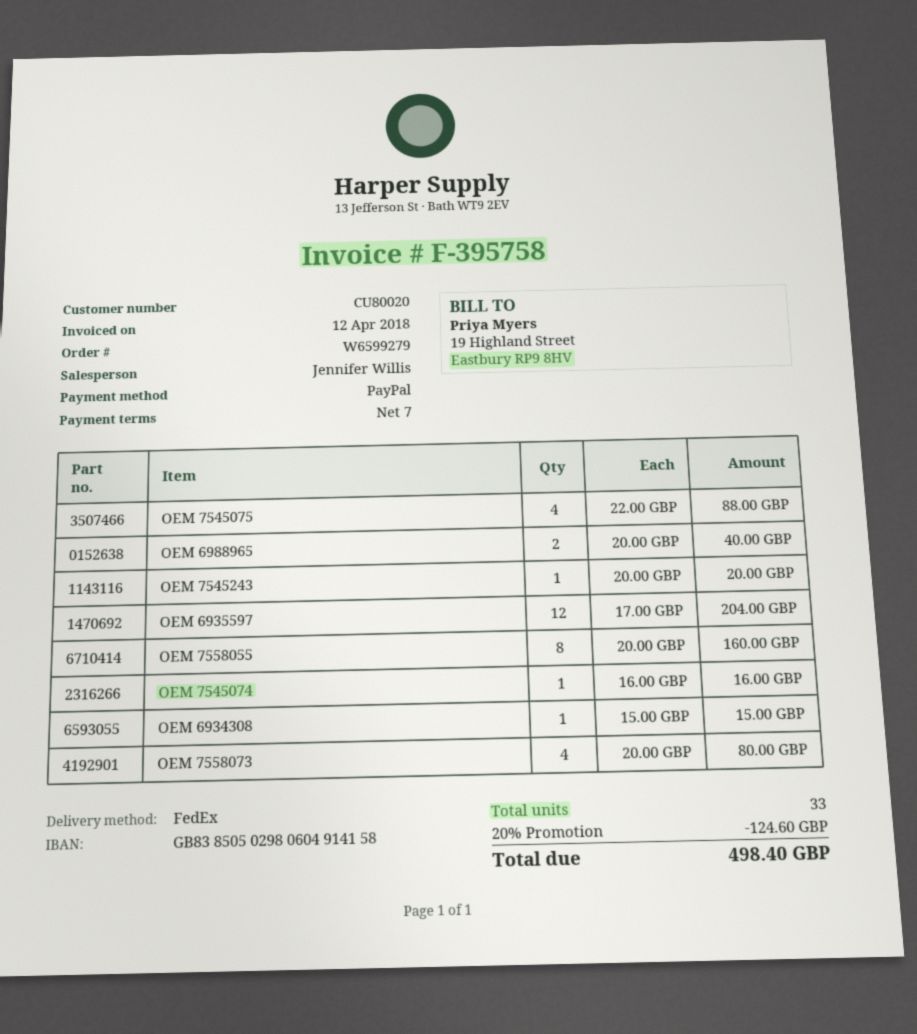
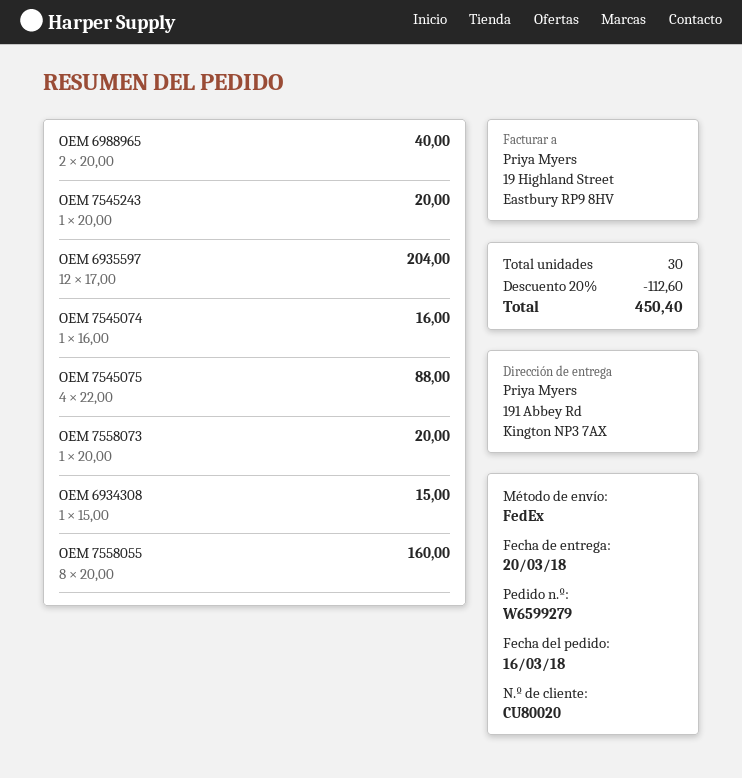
OEM 7558073: 4 x 20.00 = 80.00 -> 1 x 20.00 = 20.00
total quantity: 33 -> 30
discount: 20% = 124.60 -> 20% = 112.60
total: 498.40 -> 450.40

